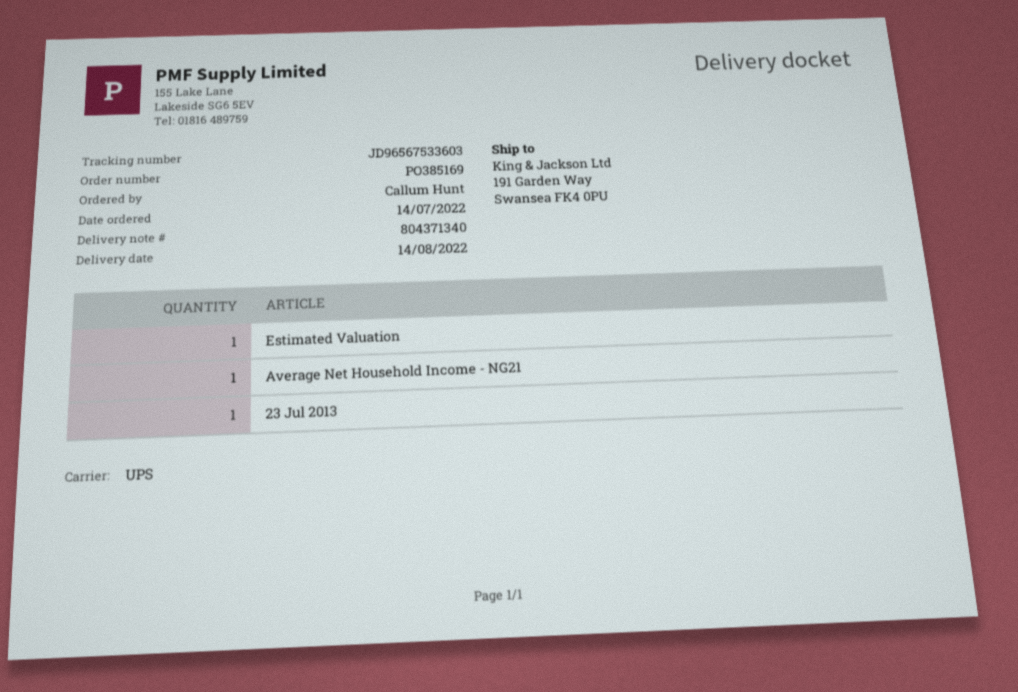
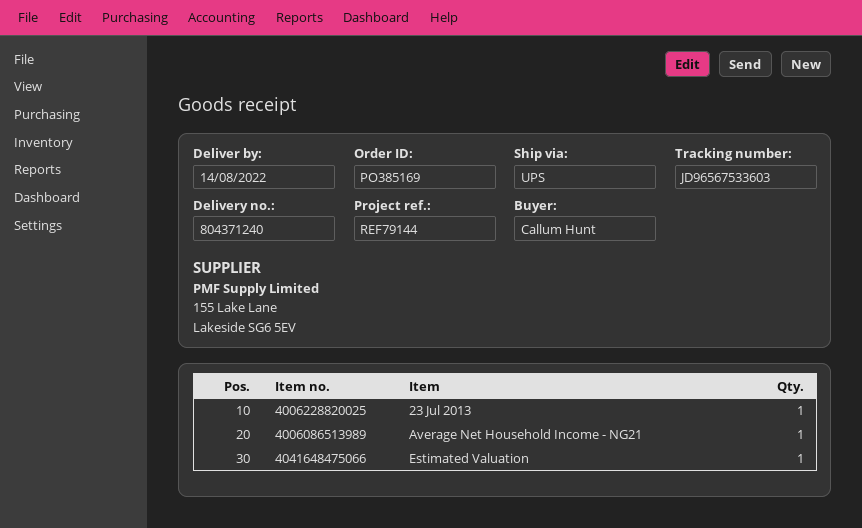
delivery note number: 804371340 -> 804371240

